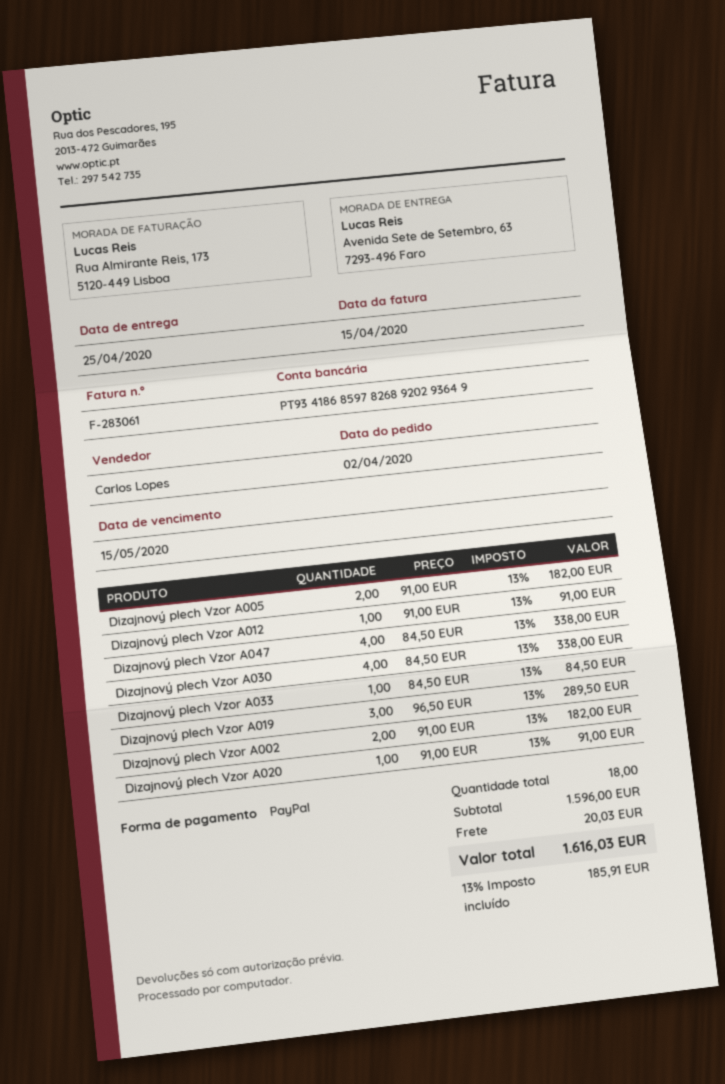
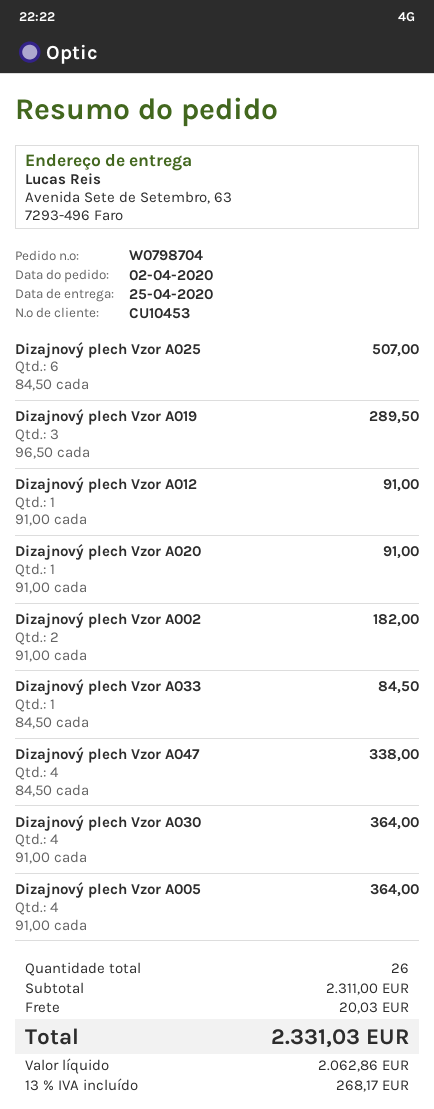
Dizajnový plech Vzor A005: 2 x 91.00 = 182.00 -> 4 x 91.00 = 364.00
Dizajnový plech Vzor A030: 4 x 84.50 = 338.00 -> 4 x 91.00 = 364.00
Dizajnový plech Vzor A025: none -> 6 x 84.50 = 507.00
total quantity: 18 -> 26
subtotal: 1596.00 -> 2311.00
tax: 13% = 185.91 -> 13% = 268.17
total: 1616.03 -> 2331.03

